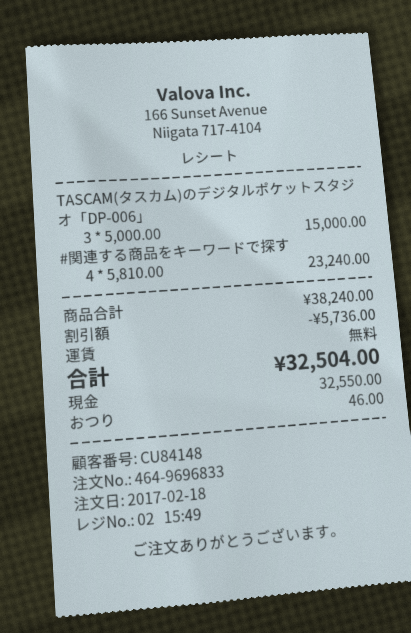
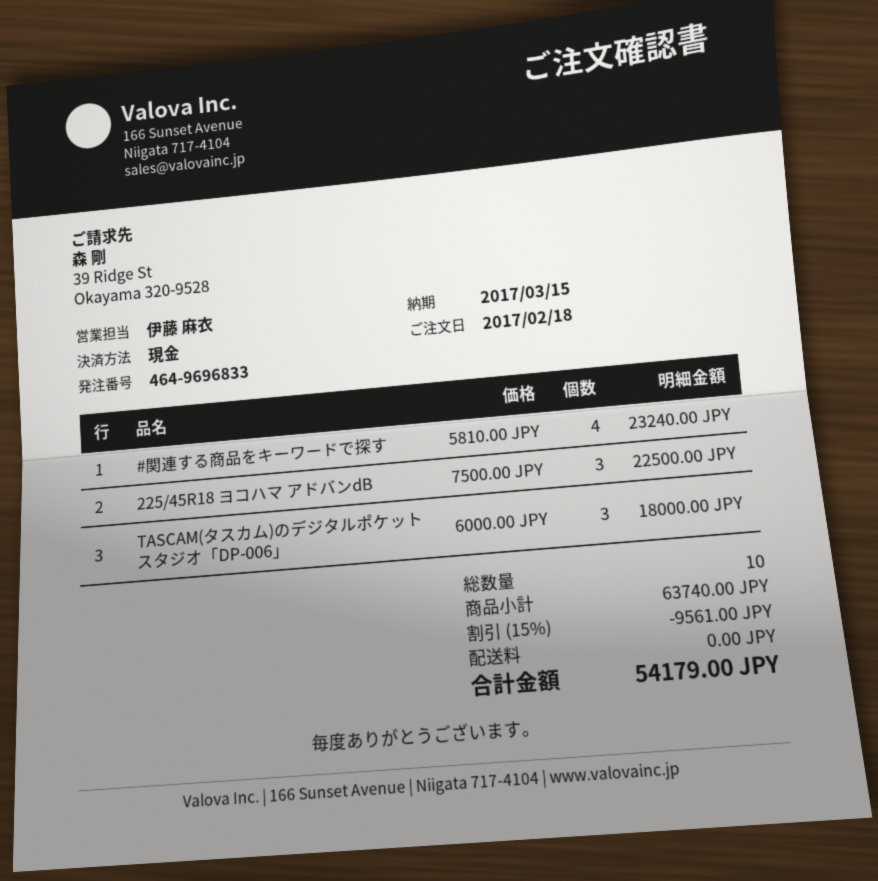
TASCAM(タスカム)のデジタルポケットスタジオ「DP-006」: 3 x 5000.00 = 15000.00 -> 3 x 6000.00 = 18000.00
225/45R18 ヨコハマ アドバンdB: none -> 3 x 7500.00 = 22500.00
subtotal: 38240.00 -> 63740.00
discount: 5736.00 -> 9561.00
total: 32504.00 -> 54179.00

